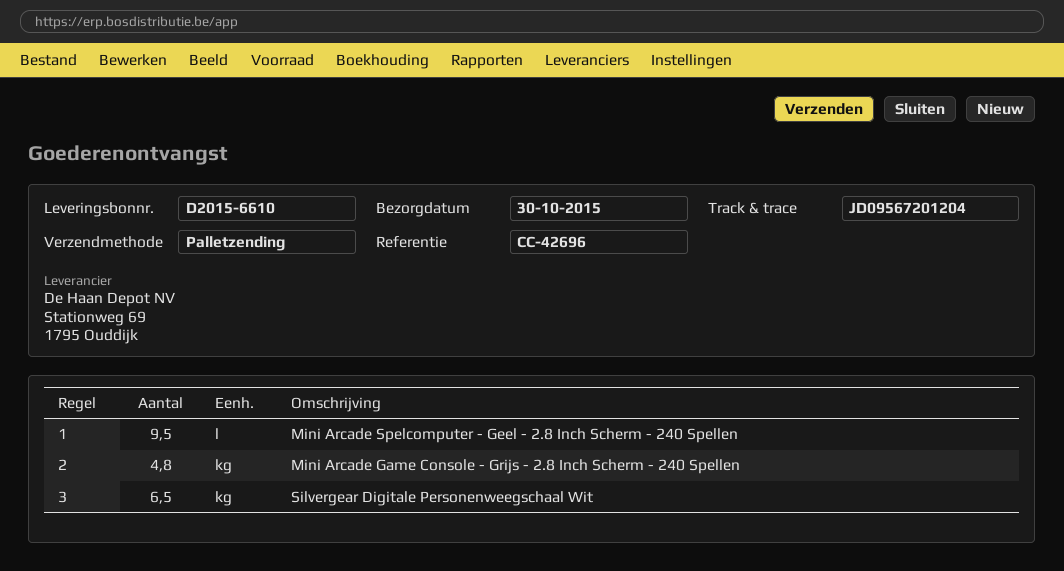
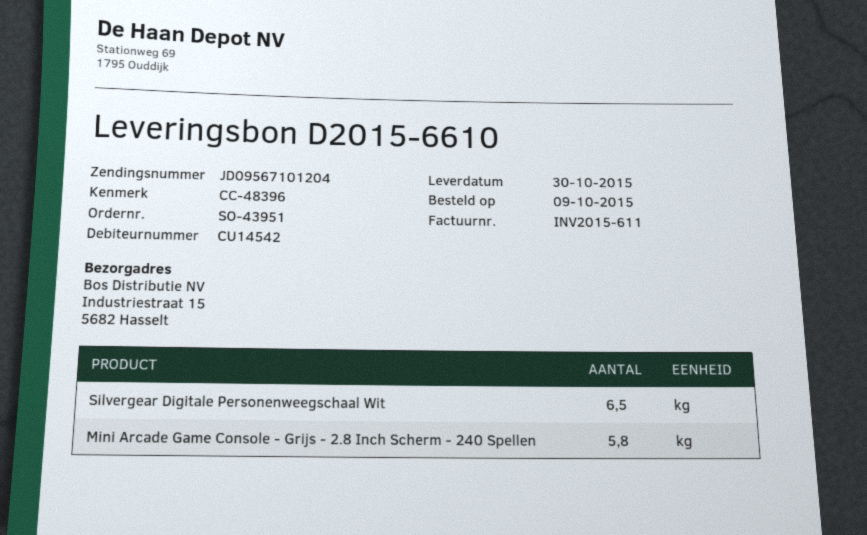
reference: CC-42696 -> CC-48396
tracking number: JD09567201204 -> JD09567101204
Mini Arcade Spelcomputer - Geel - 2.8 Inch Scherm - 240 Spellen: 9.5 -> none
Mini Arcade Game Console - Grijs - 2.8 Inch Scherm - 240 Spellen: 4.8 -> 5.8

